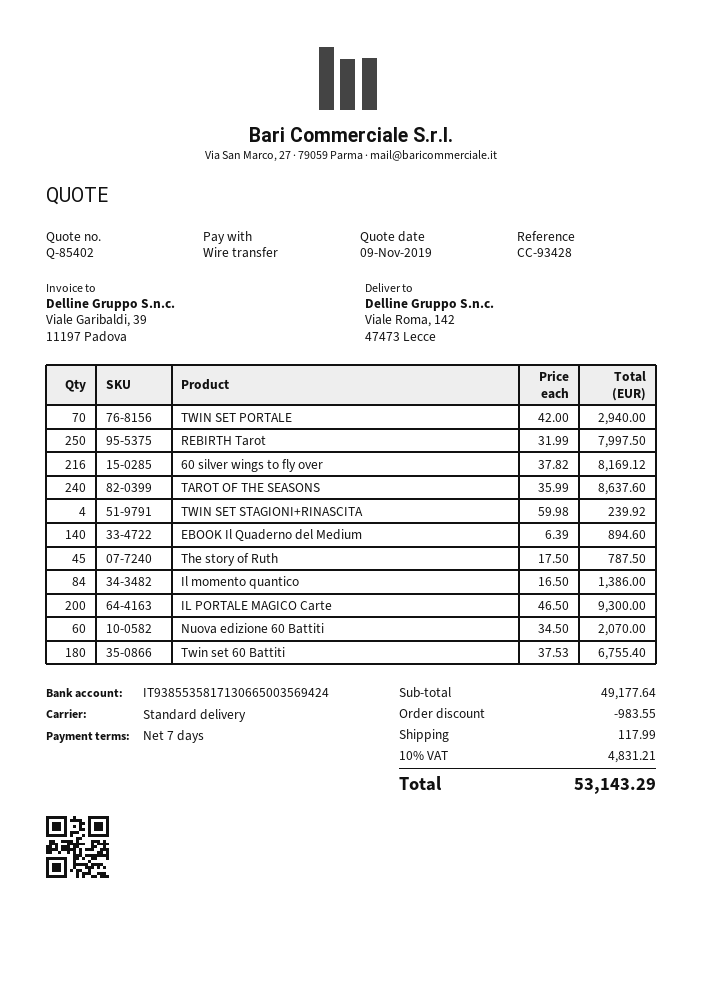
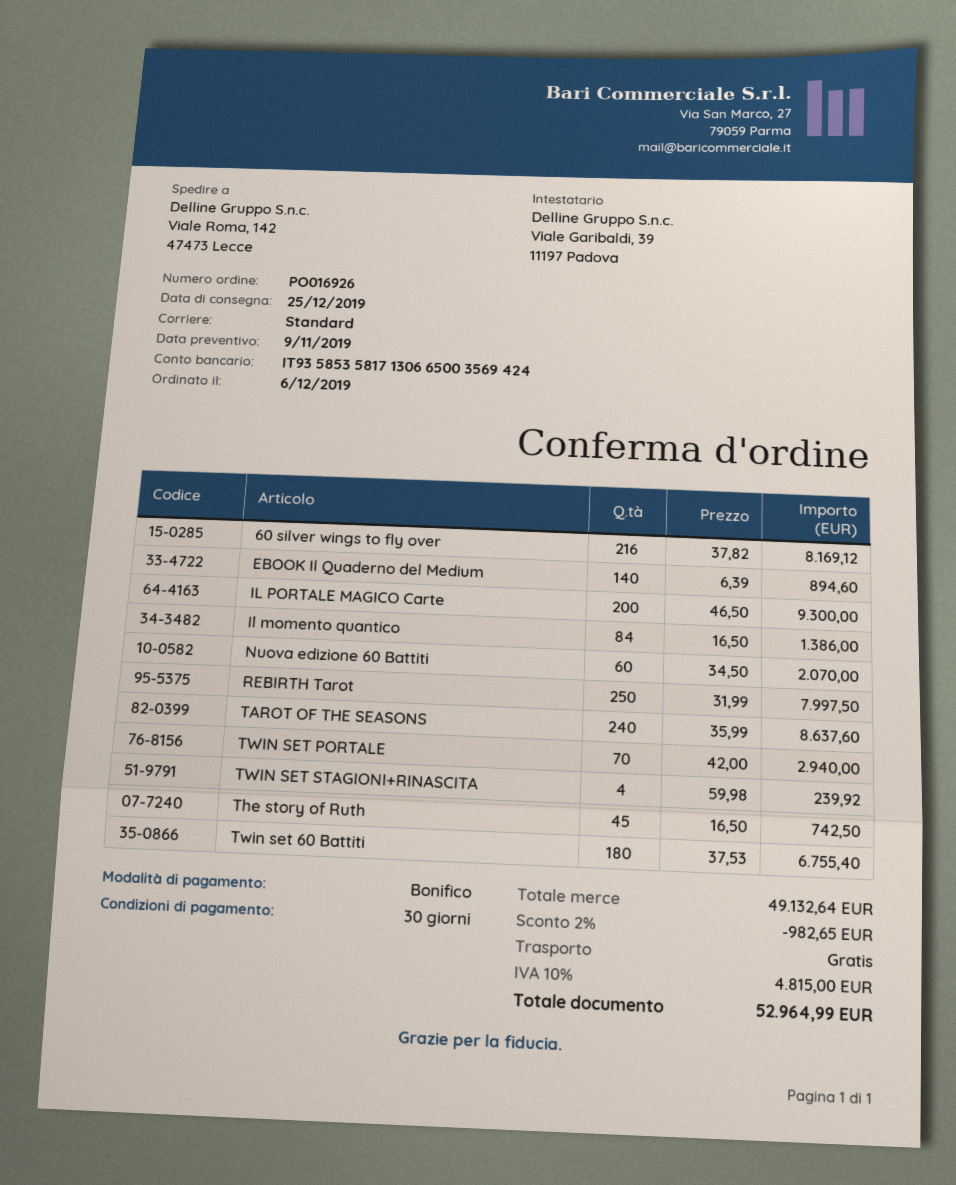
payment terms: 7 days -> 30 days
bank account: IT9385535817130665003569424 -> IT9358535817130665003569424
The story of Ruth: 45 x 17.50 = 787.50 -> 45 x 16.50 = 742.50
subtotal: 49177.64 -> 49132.64
discount: 983.55 -> 982.65
shipping: 117.99 -> 0.00
tax: 10% = 4831.21 -> 10% = 4815.00
total: 53143.29 -> 52964.99

